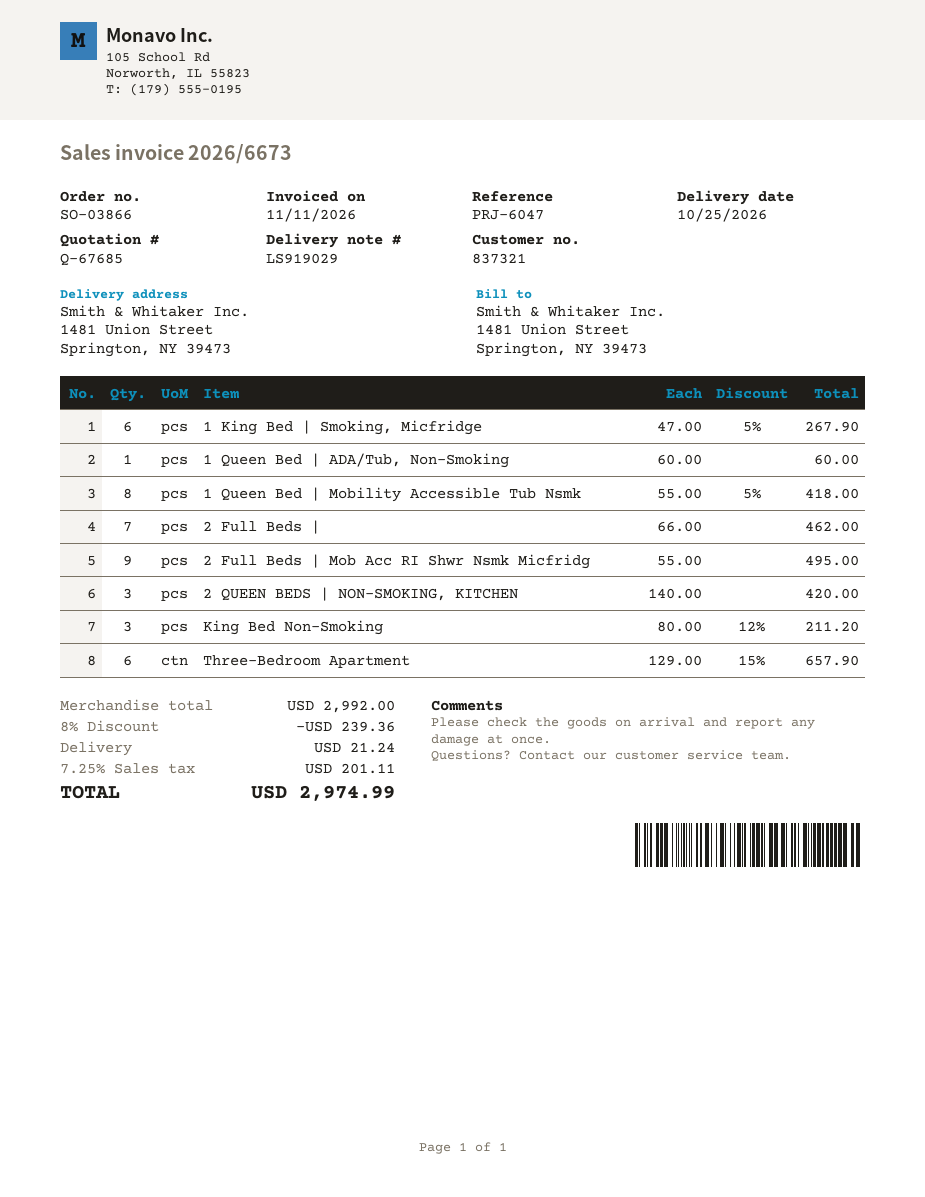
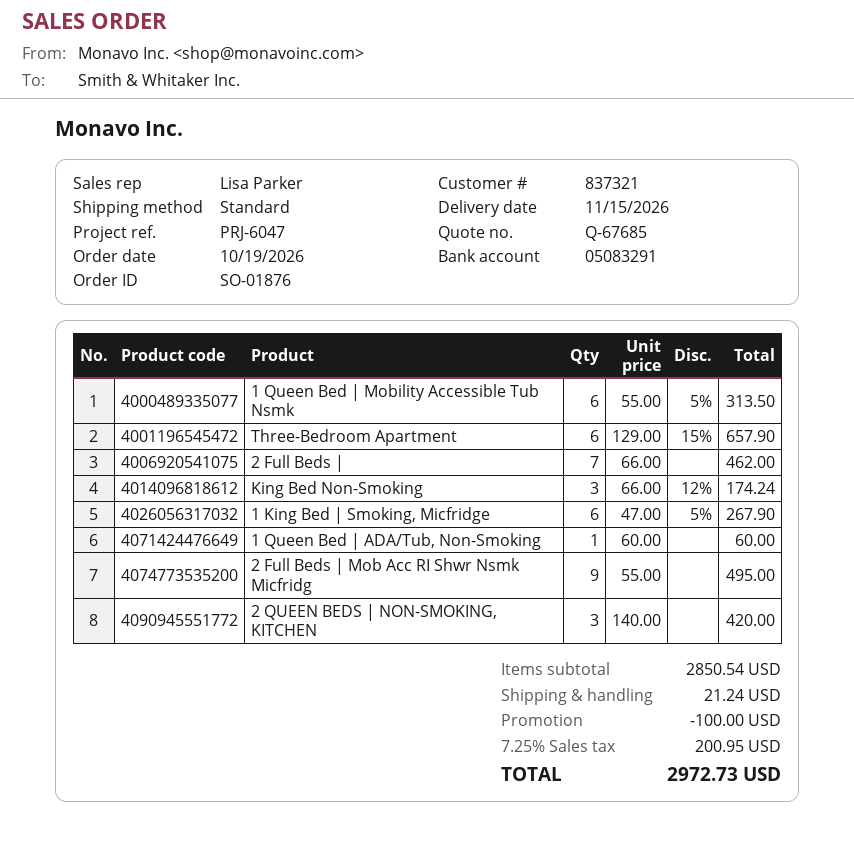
order number: SO-03866 -> SO-01876
delivery date: 2026-10-25 -> 2026-11-15
1 Queen Bed | Mobility Accessible Tub Nsmk: 8 x 55.00 - 5% = 418.00 -> 6 x 55.00 - 5% = 313.50
King Bed Non-Smoking: 3 x 80.00 - 12% = 211.20 -> 3 x 66.00 - 12% = 174.24
subtotal: 2992.00 -> 2850.54
discount: 239.36 -> 100.00
tax: 7.25% = 201.11 -> 7.25% = 200.95
total: 2974.99 -> 2972.73

